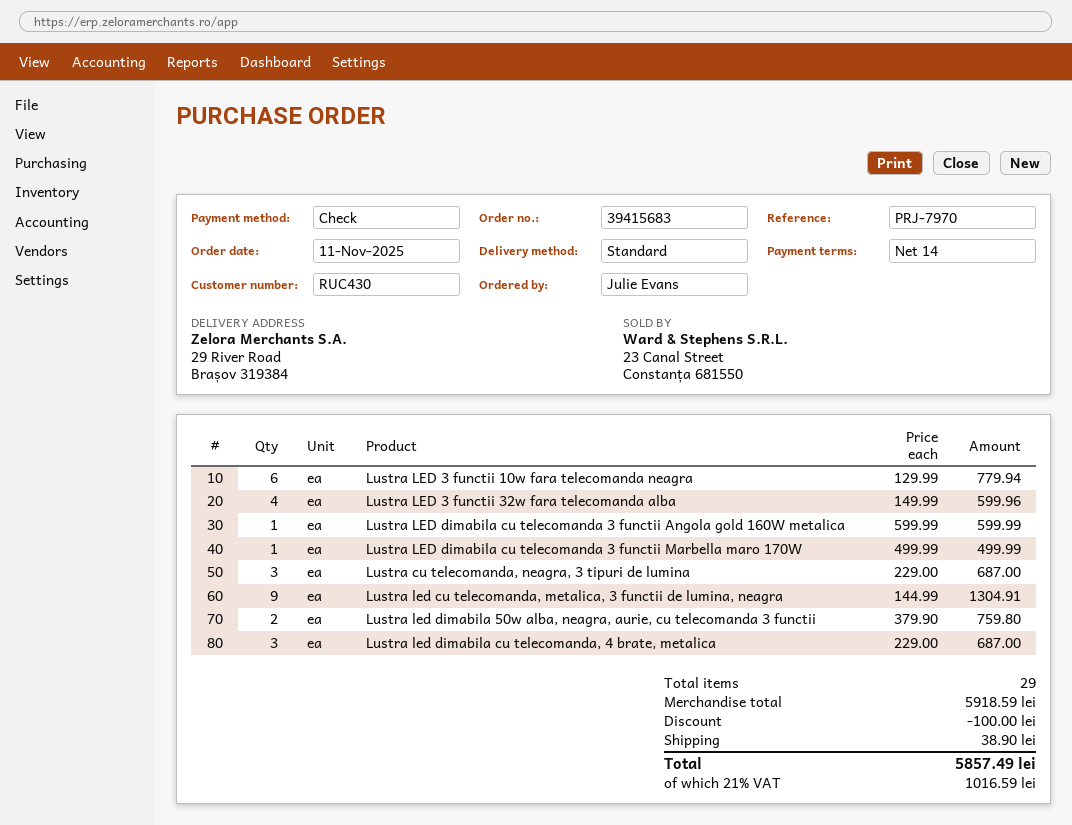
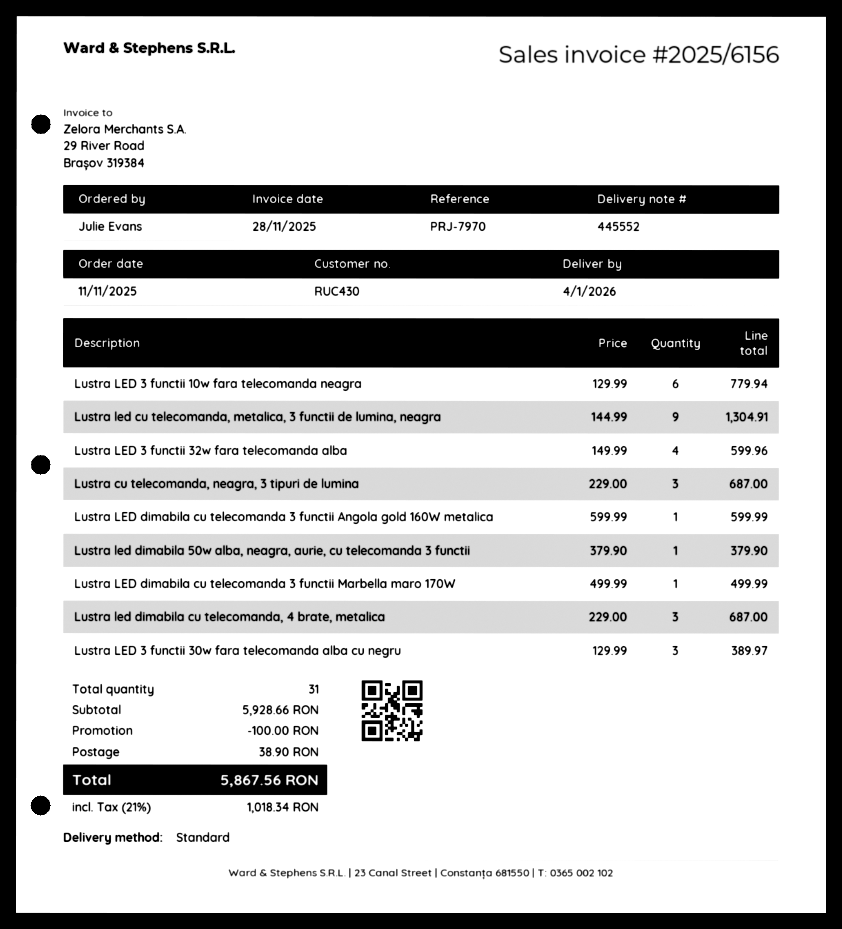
Lustra led dimabila 50w alba, neagra, aurie, cu telecomanda 3 functii: 2 x 379.90 = 759.80 -> 1 x 379.90 = 379.90
Lustra LED 3 functii 30w fara telecomanda alba cu negru: none -> 3 x 129.99 = 389.97
total quantity: 29 -> 31
subtotal: 5918.59 -> 5928.66
tax: 21% = 1016.59 -> 21% = 1018.34
total: 5857.49 -> 5867.56

